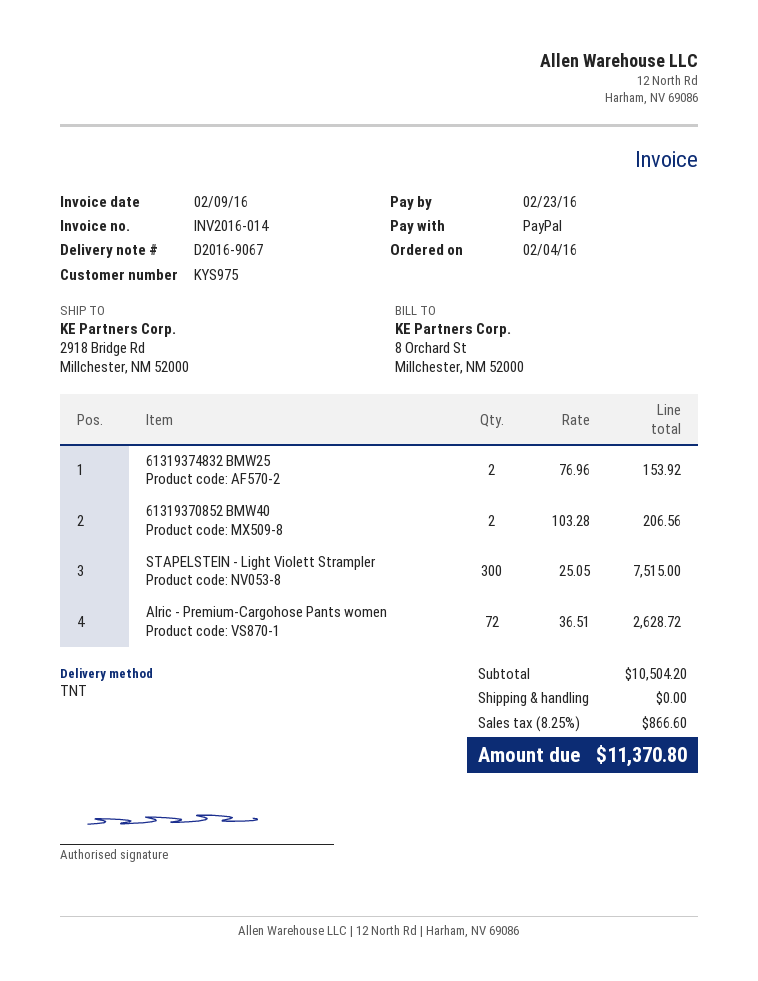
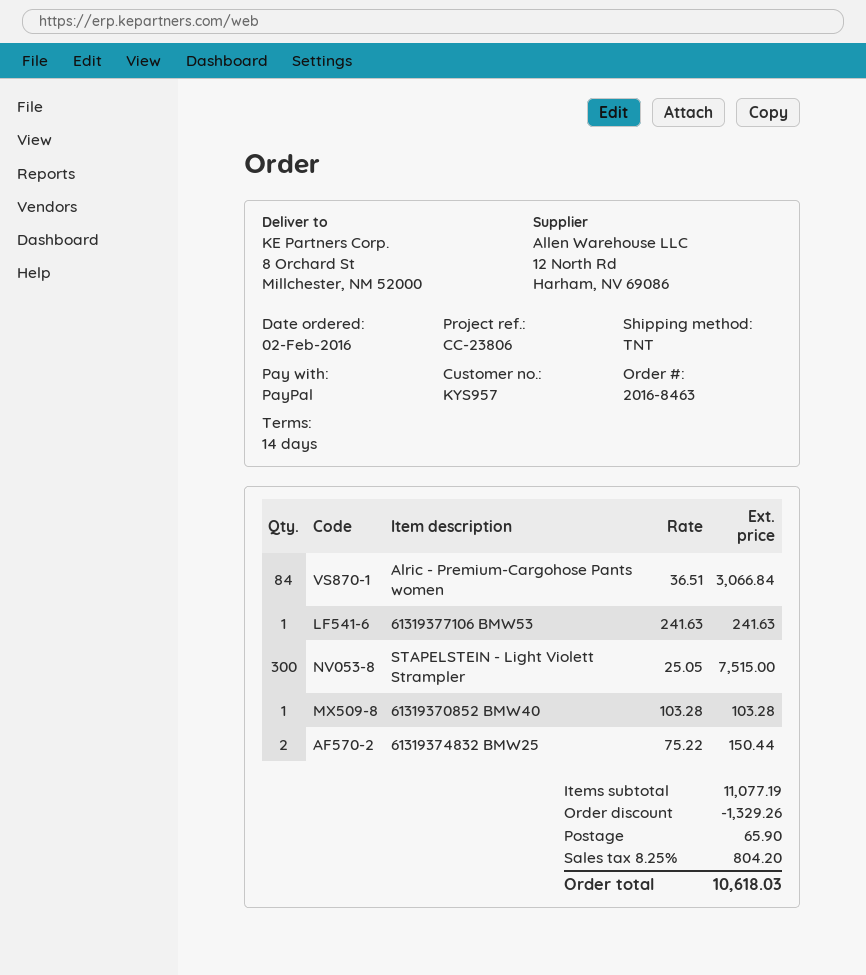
order date: 2016-02-04 -> 2016-02-02
customer number: KYS975 -> KYS957
ship to: 2918 Bridge Rd, Millchester, NM 52000 -> 8 Orchard St, Millchester, NM 52000
61319374832 BMW25: 2 x 76.96 = 153.92 -> 2 x 75.22 = 150.44
61319370852 BMW40: 2 x 103.28 = 206.56 -> 1 x 103.28 = 103.28
Alric - Premium-Cargohose Pants women: 72 x 36.51 = 2628.72 -> 84 x 36.51 = 3066.84
61319377106 BMW53: none -> 1 x 241.63 = 241.63
subtotal: 10504.20 -> 11077.19
discount: none -> 1329.26
shipping: 0.00 -> 65.90
tax: 8.25% = 866.60 -> 8.25% = 804.20
total: 11370.80 -> 10618.03

